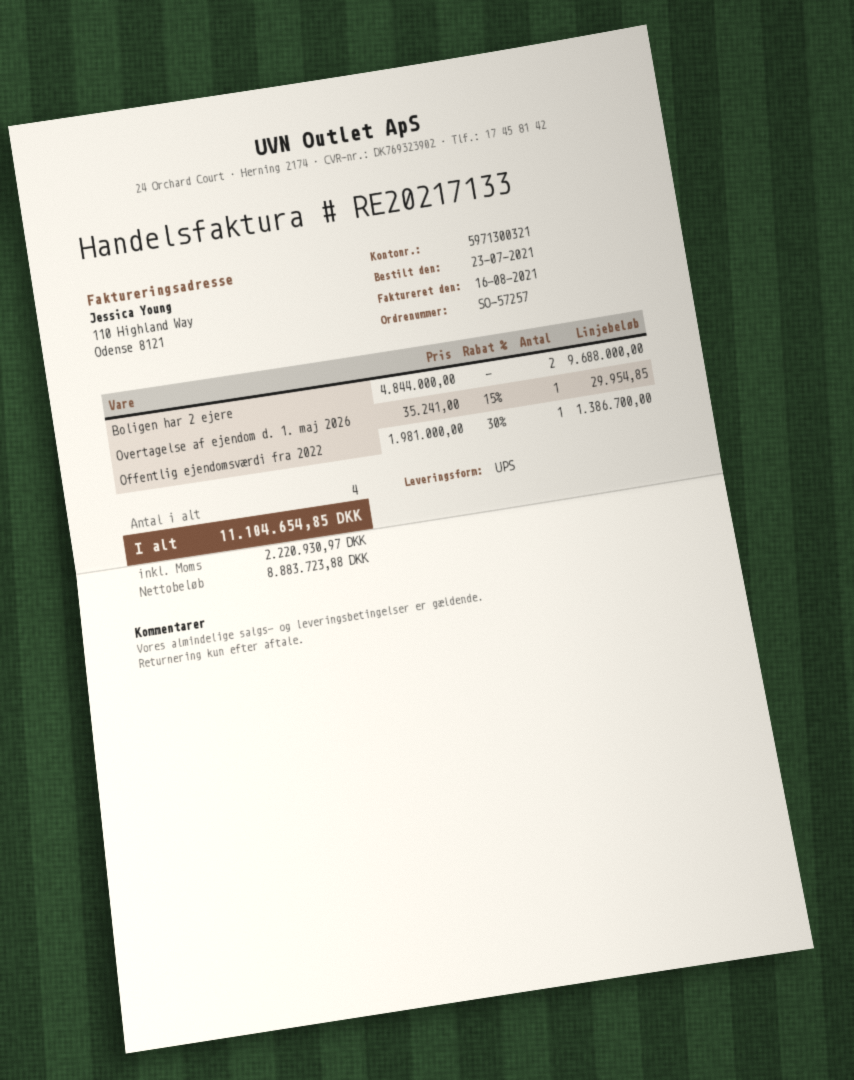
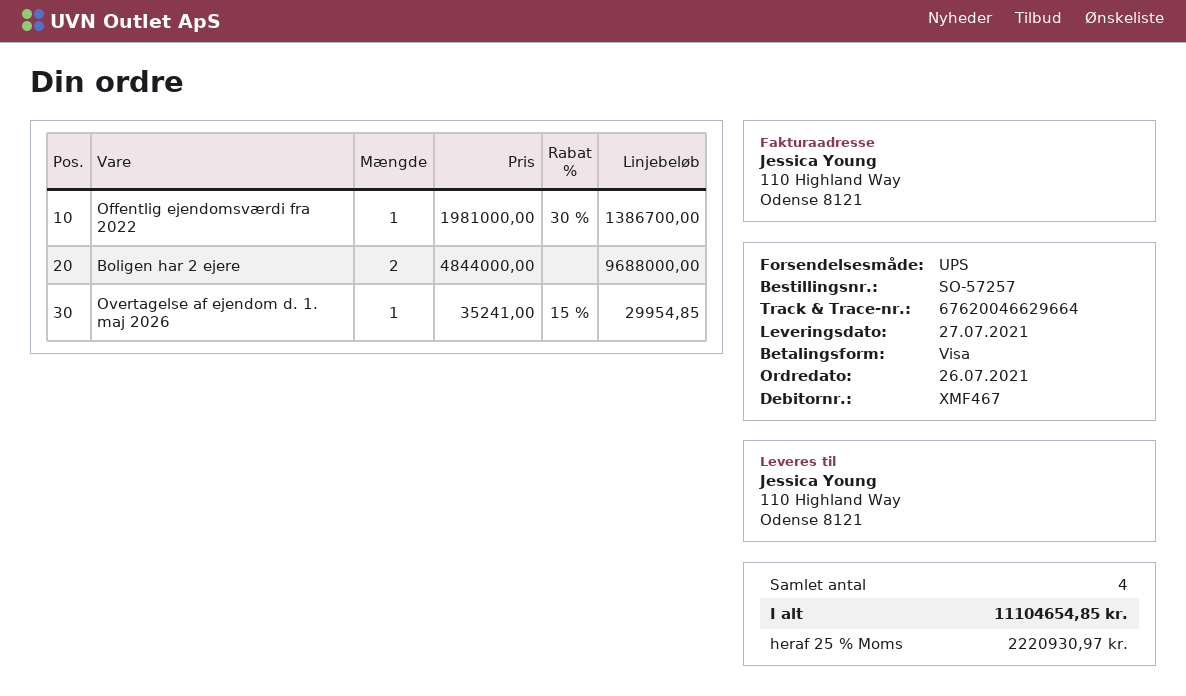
order date: 2021-07-23 -> 2021-07-26

